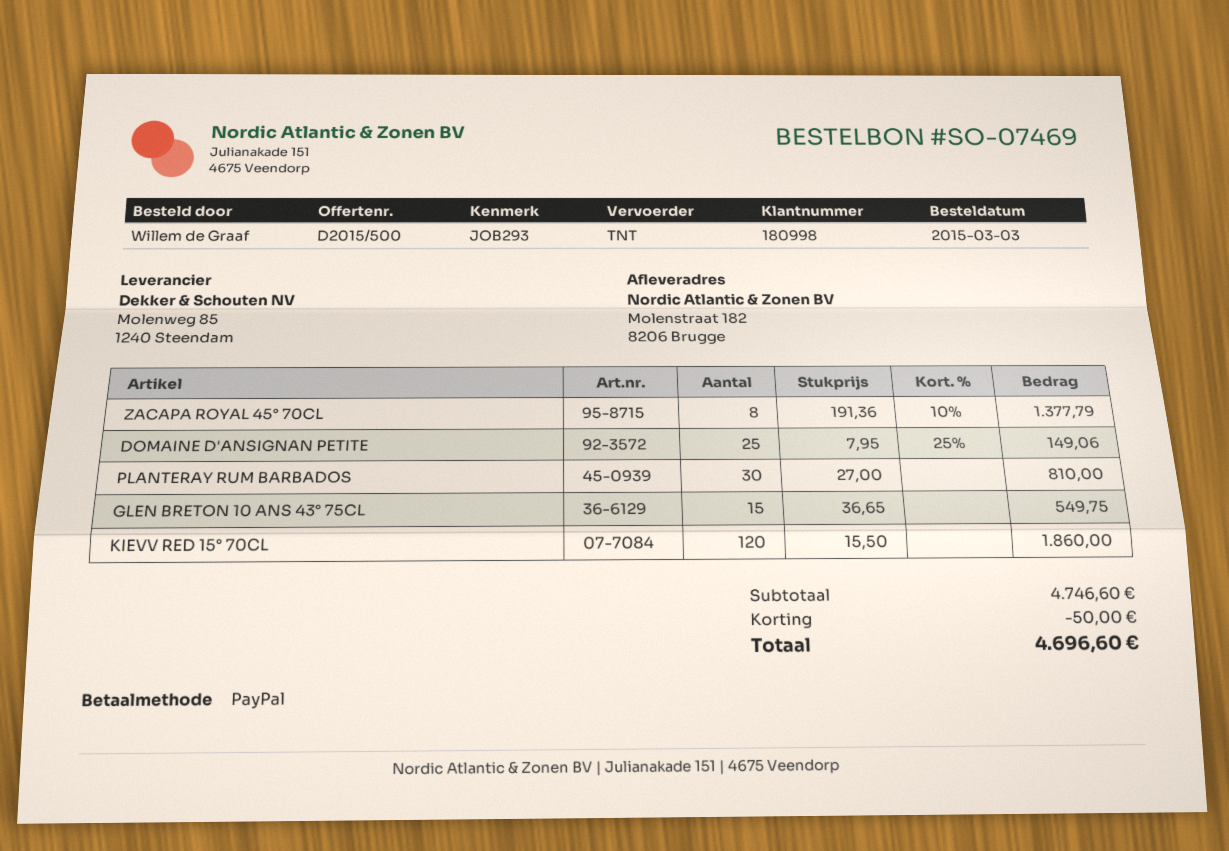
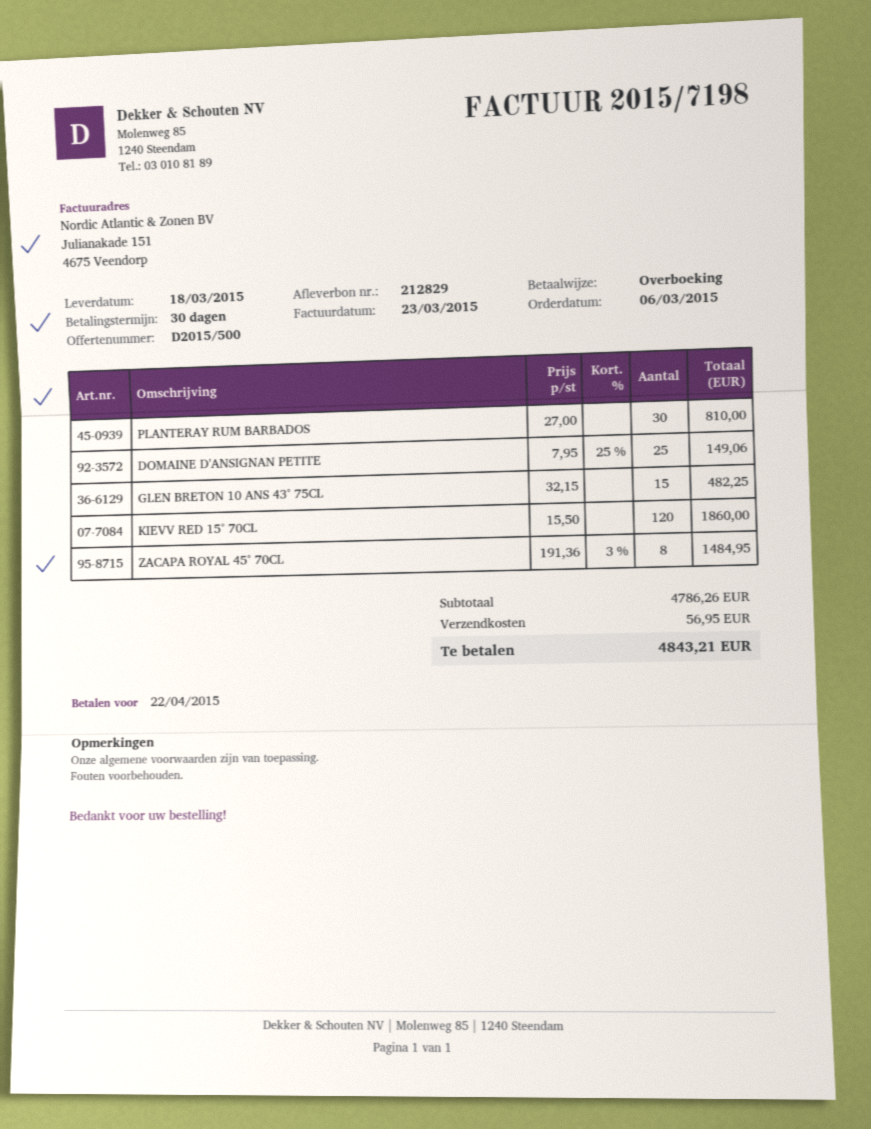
order date: 2015-03-03 -> 2015-03-06
payment method: PayPal -> bank transfer
ZACAPA ROYAL 45° 70CL: 8 x 191.36 - 10% = 1377.79 -> 8 x 191.36 - 3% = 1484.95
GLEN BRETON 10 ANS 43° 75CL: 15 x 36.65 = 549.75 -> 15 x 32.15 = 482.25
subtotal: 4746.60 -> 4786.26
discount: 50.00 -> none
shipping: none -> 56.95
total: 4696.60 -> 4843.21

